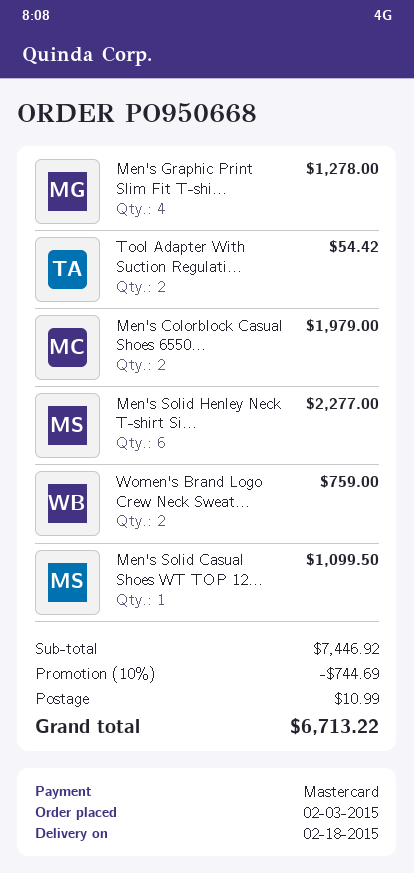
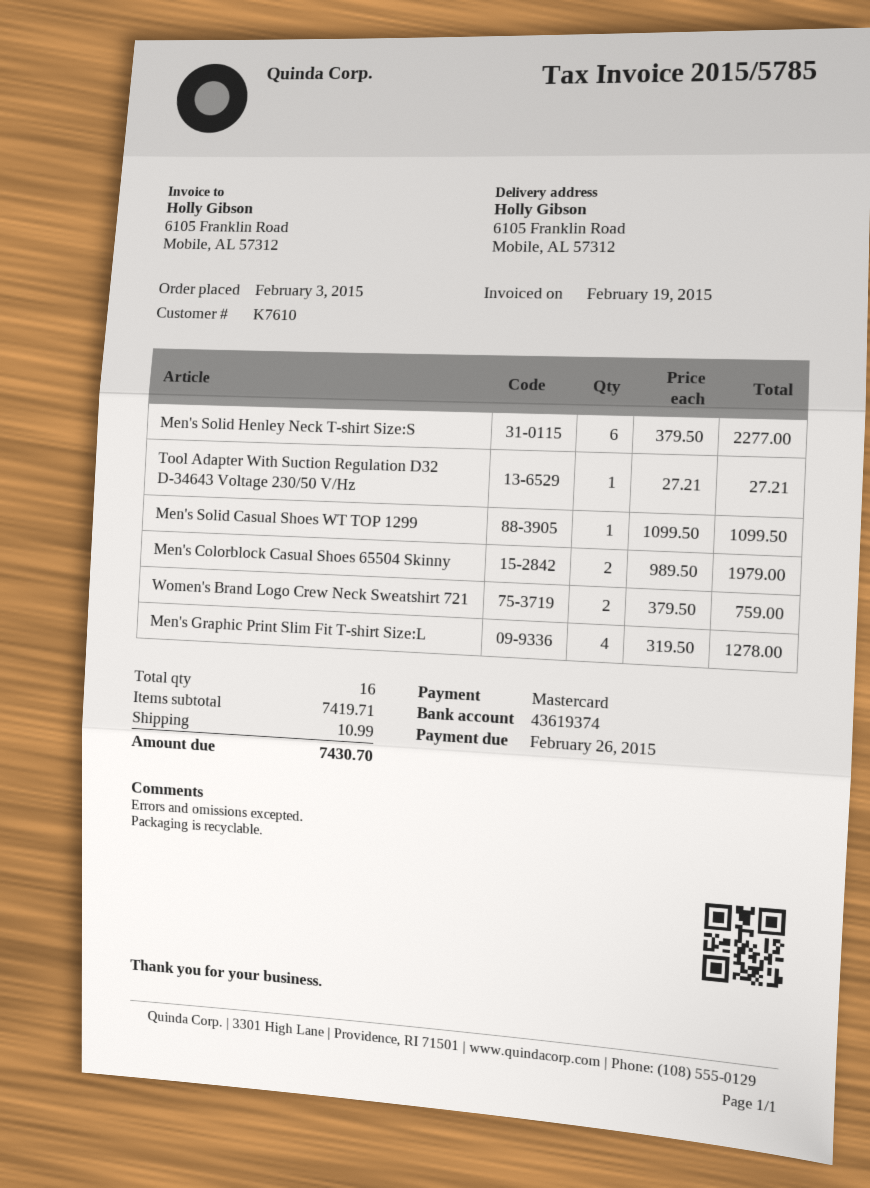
Tool Adapter With Suction Regulati...: 2 for 54.42 -> 1 for 27.21
subtotal: 7446.92 -> 7419.71
discount: 10% = 744.69 -> none
total: 6713.22 -> 7430.70

